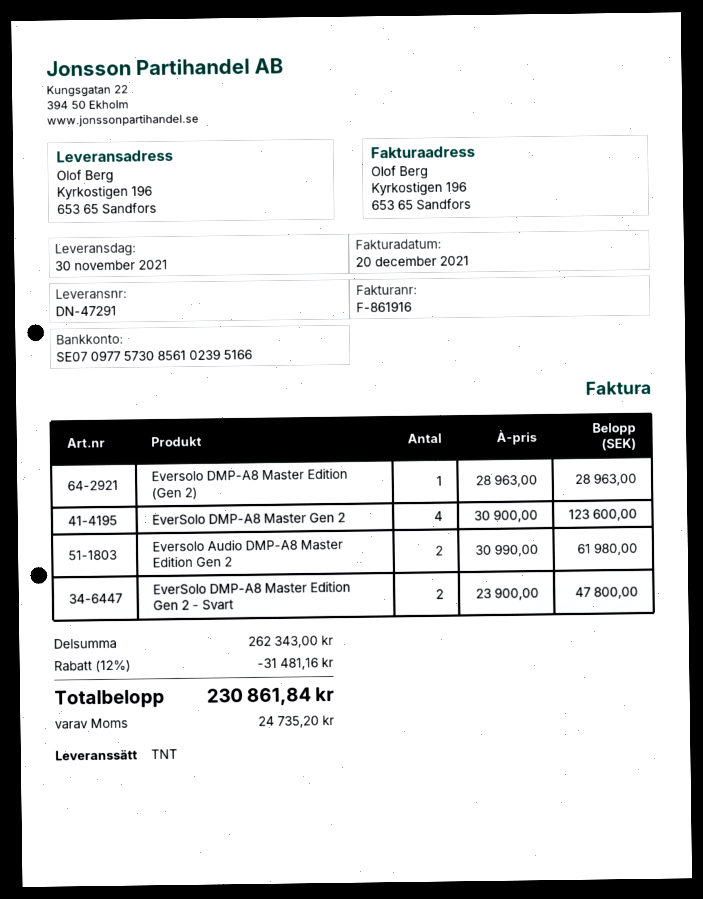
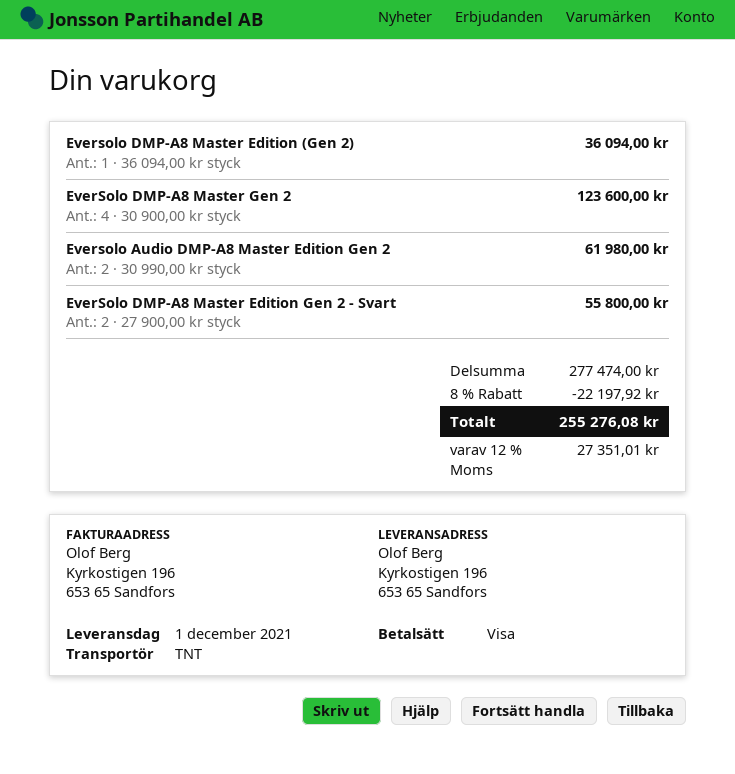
delivery date: 2021-11-30 -> 2021-12-01
Eversolo DMP-A8 Master Edition (Gen 2): 1 x 28963.00 = 28963.00 -> 1 x 36094.00 = 36094.00
EverSolo DMP-A8 Master Edition Gen 2 - Svart: 2 x 23900.00 = 47800.00 -> 2 x 27900.00 = 55800.00
subtotal: 262343.00 -> 277474.00
discount: 12% = 31481.16 -> 8% = 22197.92
tax: 24735.20 -> 27351.01
total: 230861.84 -> 255276.08

